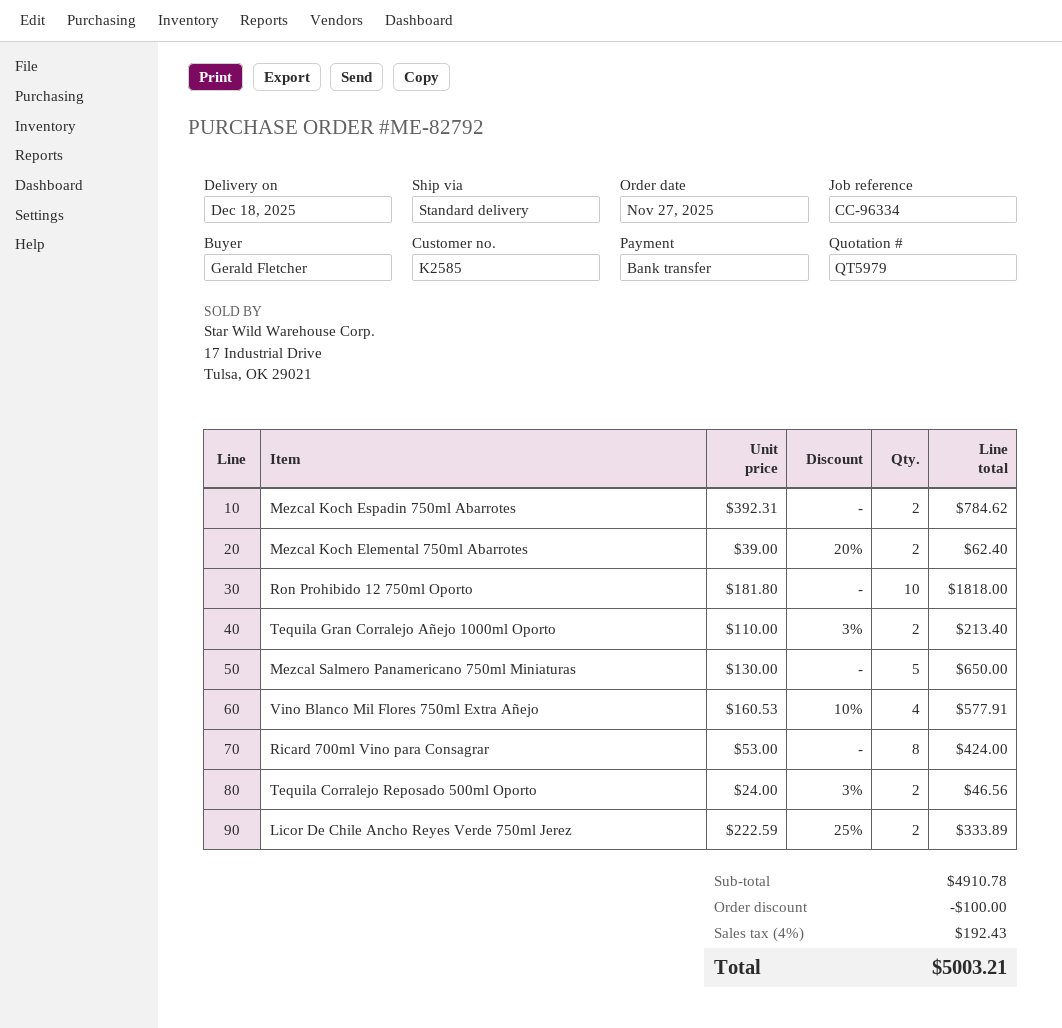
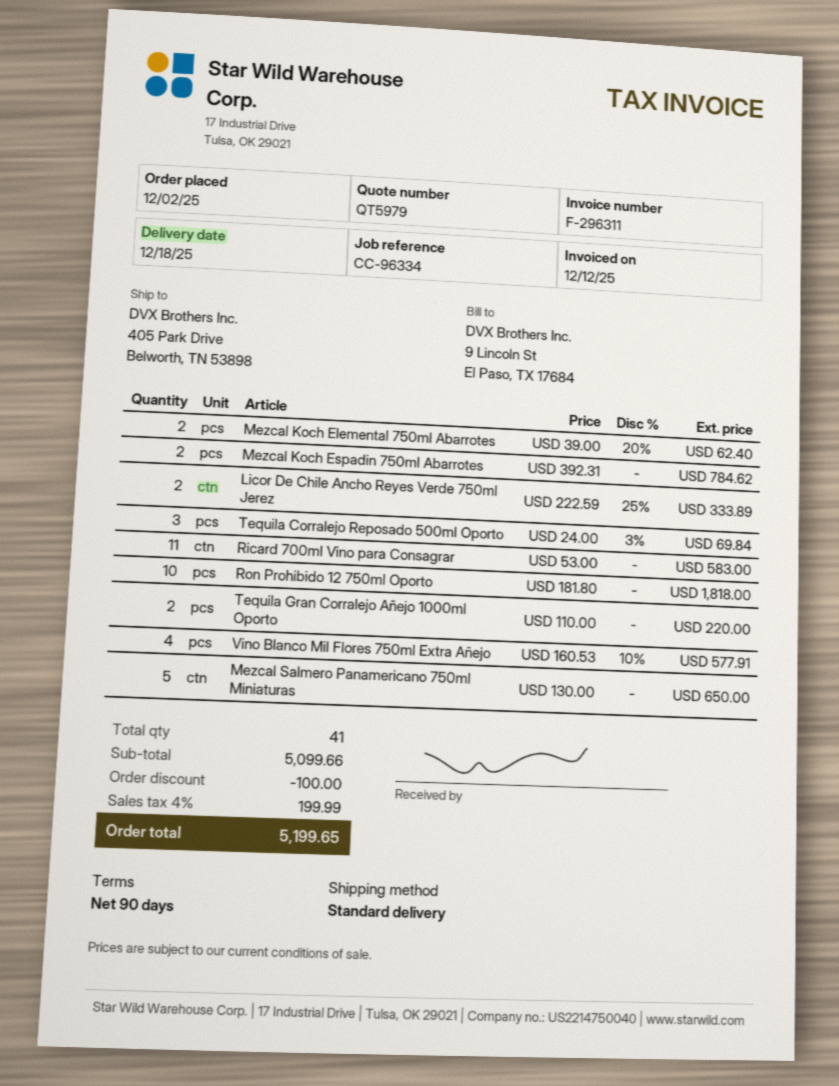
order date: 2025-11-27 -> 2025-12-02
Tequila Gran Corralejo Añejo 1000ml Oporto: 2 x 110.00 - 3% = 213.40 -> 2 x 110.00 = 220.00
Ricard 700ml Vino para Consagrar: 8 x 53.00 = 424.00 -> 11 x 53.00 = 583.00
Tequila Corralejo Reposado 500ml Oporto: 2 x 24.00 - 3% = 46.56 -> 3 x 24.00 - 3% = 69.84
subtotal: 4910.78 -> 5099.66
tax: 4% = 192.43 -> 4% = 199.99
total: 5003.21 -> 5199.65

